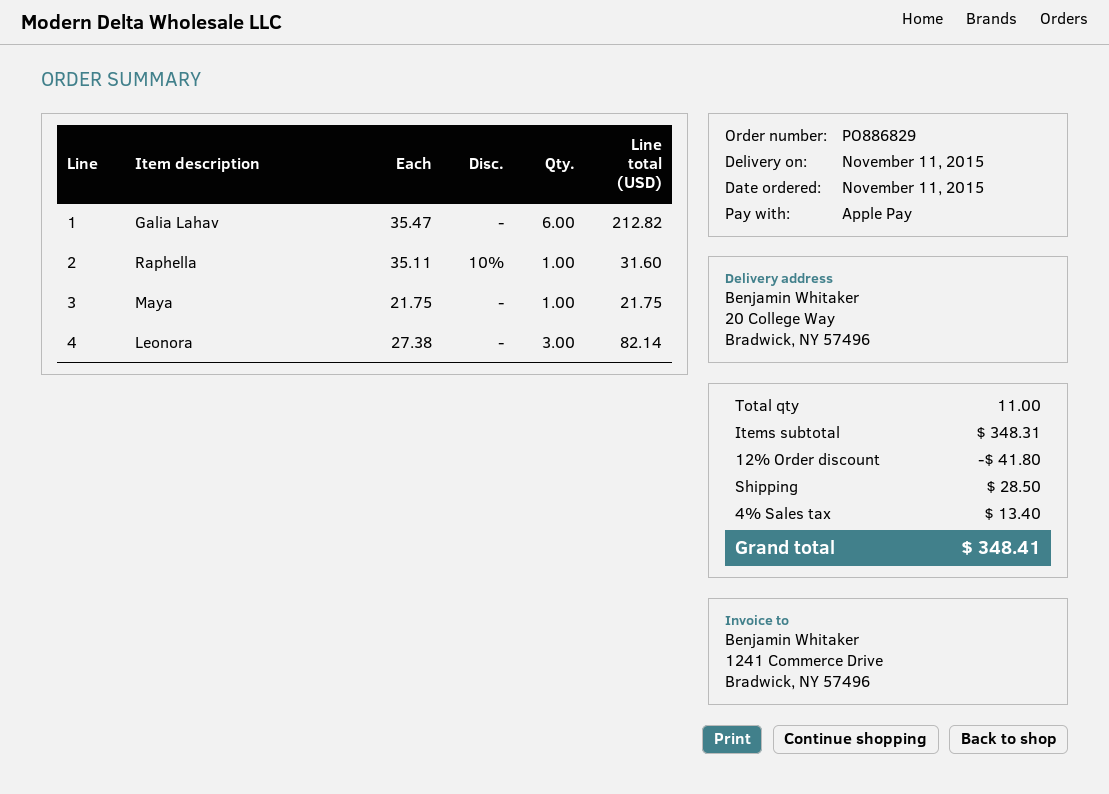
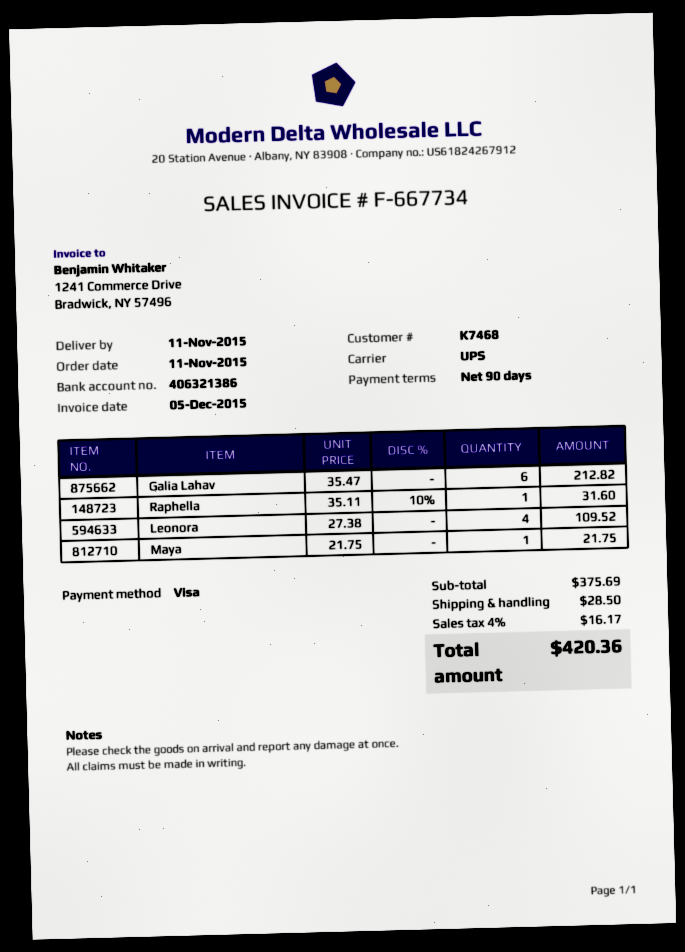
payment method: Apple Pay -> Visa
Leonora: 3 x 27.38 = 82.14 -> 4 x 27.38 = 109.52
subtotal: 348.31 -> 375.69
discount: 12% = 41.80 -> none
tax: 4% = 13.40 -> 4% = 16.17
total: 348.41 -> 420.36

